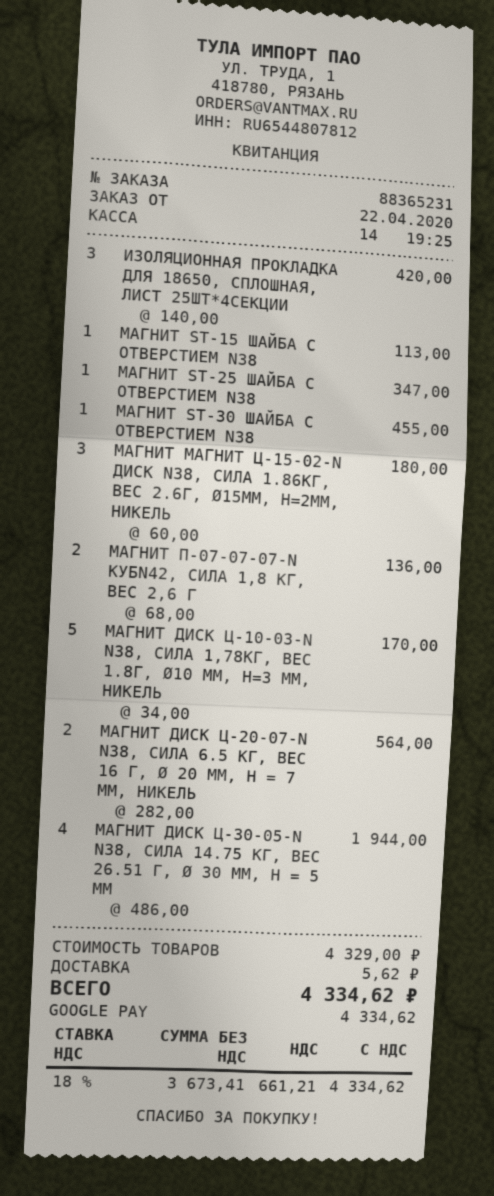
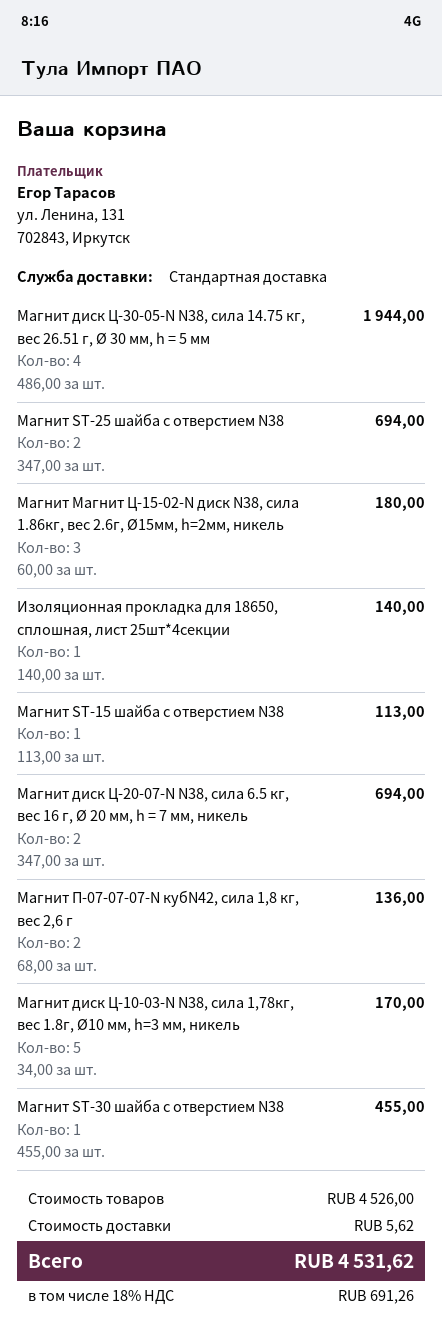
ИЗОЛЯЦИОННАЯ ПРОКЛАДКА ДЛЯ 18650, СПЛОШНАЯ, ЛИСТ 25ШТ*4СЕКЦИИ: 3 x 140.00 = 420.00 -> 1 x 140.00 = 140.00
МАГНИТ ST-25 ШАЙБА С ОТВЕРСТИЕМ N38: 1 x 347.00 = 347.00 -> 2 x 347.00 = 694.00
МАГНИТ ДИСК Ц-20-07-N N38, СИЛА 6.5 КГ, ВЕС 16 Г, Ø 20 ММ, H = 7 ММ, НИКЕЛЬ: 2 x 282.00 = 564.00 -> 2 x 347.00 = 694.00
subtotal: 4329.00 -> 4526.00
tax: 18% = 661.21 -> 18% = 691.26
total: 4334.62 -> 4531.62

